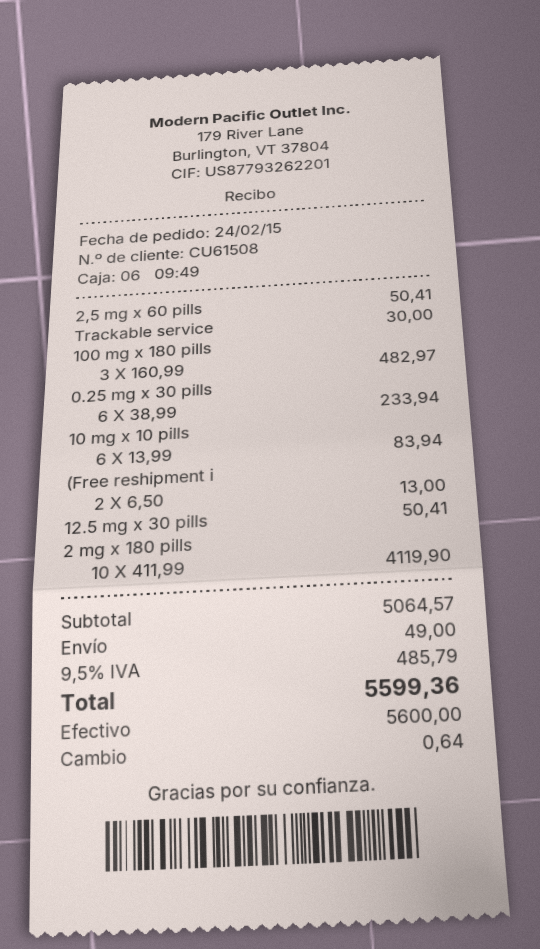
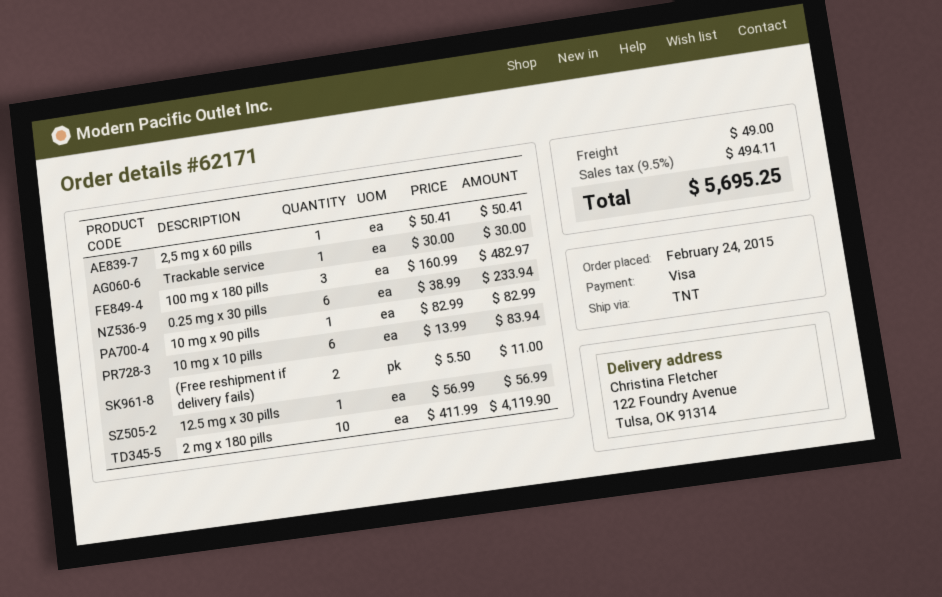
payment method: cash -> Visa
(Free reshipment i: 2 x 6.50 = 13.00 -> 2 x 5.50 = 11.00
12.5 mg x 30 pills: 1 x 50.41 = 50.41 -> 1 x 56.99 = 56.99
10 mg x 90 pills: none -> 1 x 82.99 = 82.99
tax: 9.5% = 485.79 -> 9.5% = 494.11
total: 5599.36 -> 5695.25

